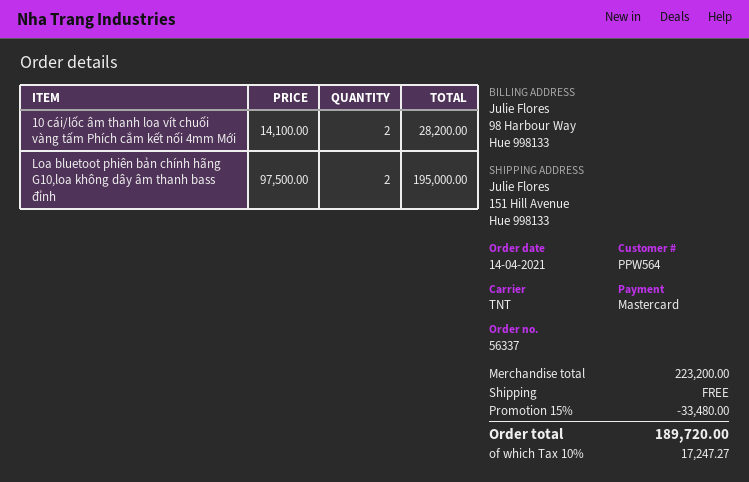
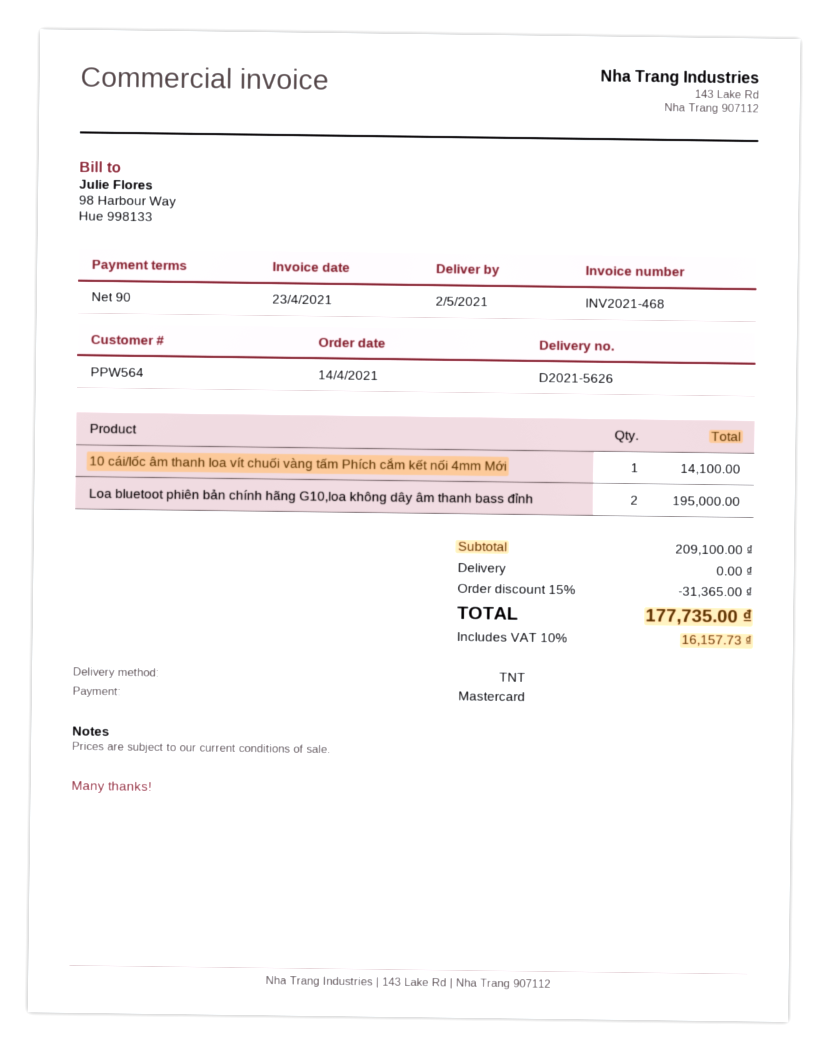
10 cái/lốc âm thanh loa vít chuối vàng tấm Phích cắm kết nối 4mm Mới: 2 for 28200.00 -> 1 for 14100.00
subtotal: 223200.00 -> 209100.00
discount: 15% = 33480.00 -> 15% = 31365.00
tax: 10% = 17247.27 -> 10% = 16157.73
total: 189720.00 -> 177735.00

